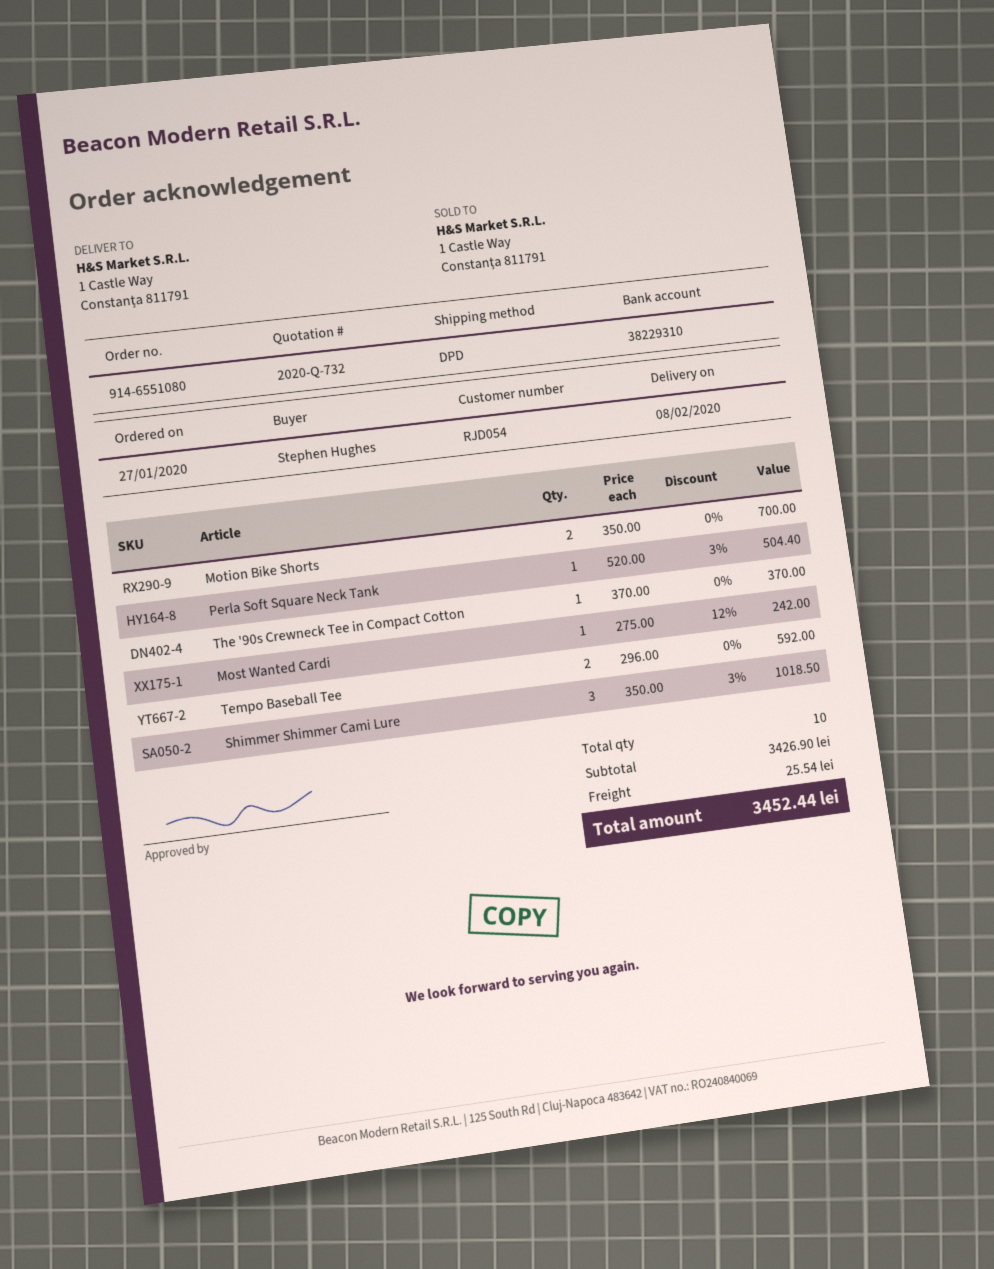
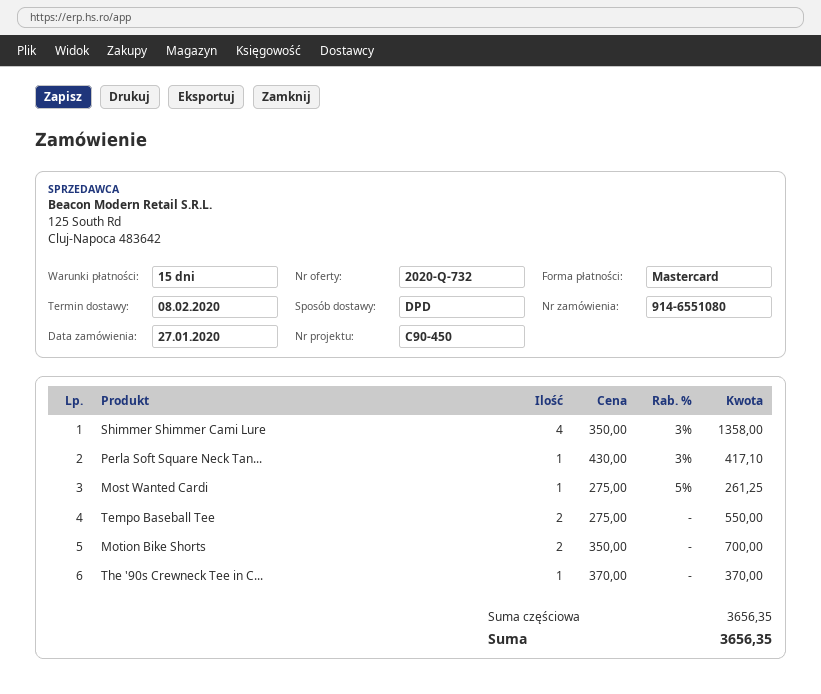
Perla Soft Square Neck Tank: 1 x 520.00 - 3% = 504.40 -> 1 x 430.00 - 3% = 417.10
Most Wanted Cardi: 1 x 275.00 - 12% = 242.00 -> 1 x 275.00 - 5% = 261.25
Tempo Baseball Tee: 2 x 296.00 = 592.00 -> 2 x 275.00 = 550.00
Shimmer Shimmer Cami Lure: 3 x 350.00 - 3% = 1018.50 -> 4 x 350.00 - 3% = 1358.00
subtotal: 3426.90 -> 3656.35
shipping: 25.54 -> none
total: 3452.44 -> 3656.35

